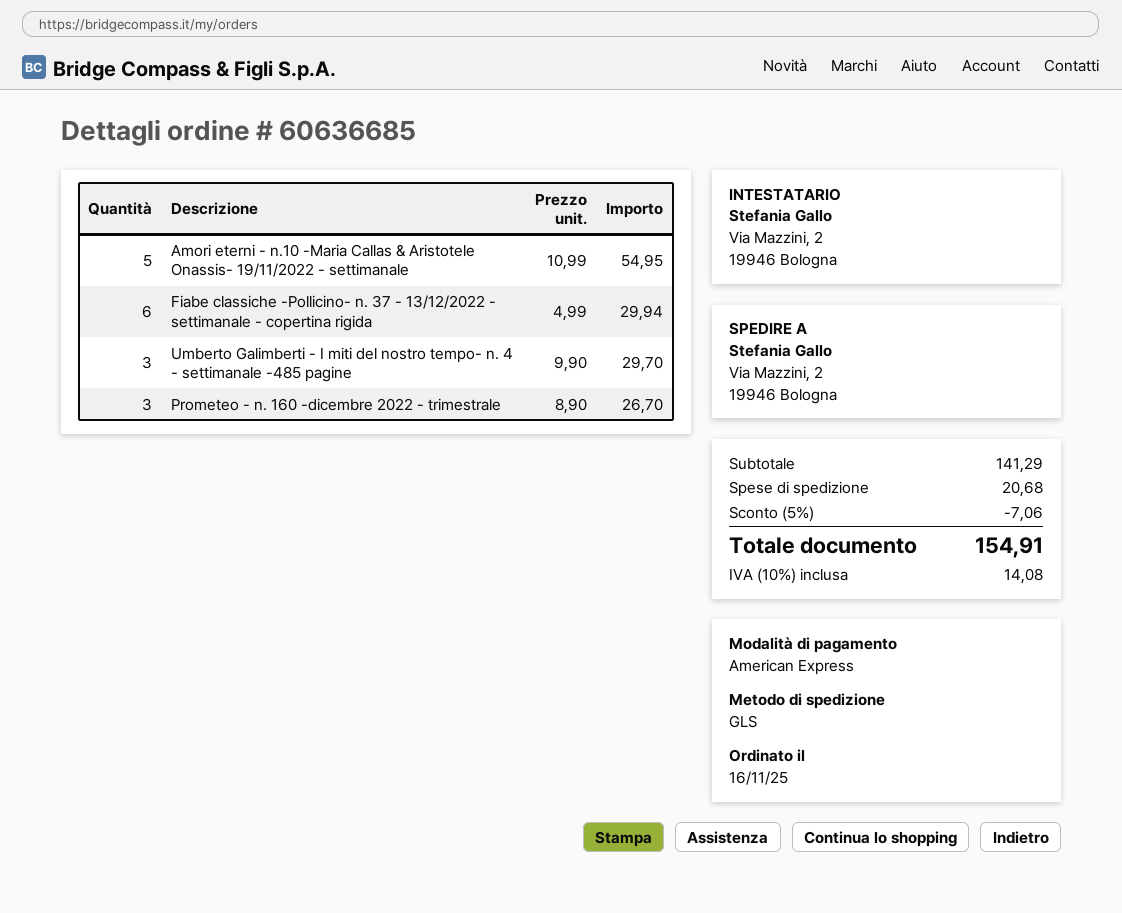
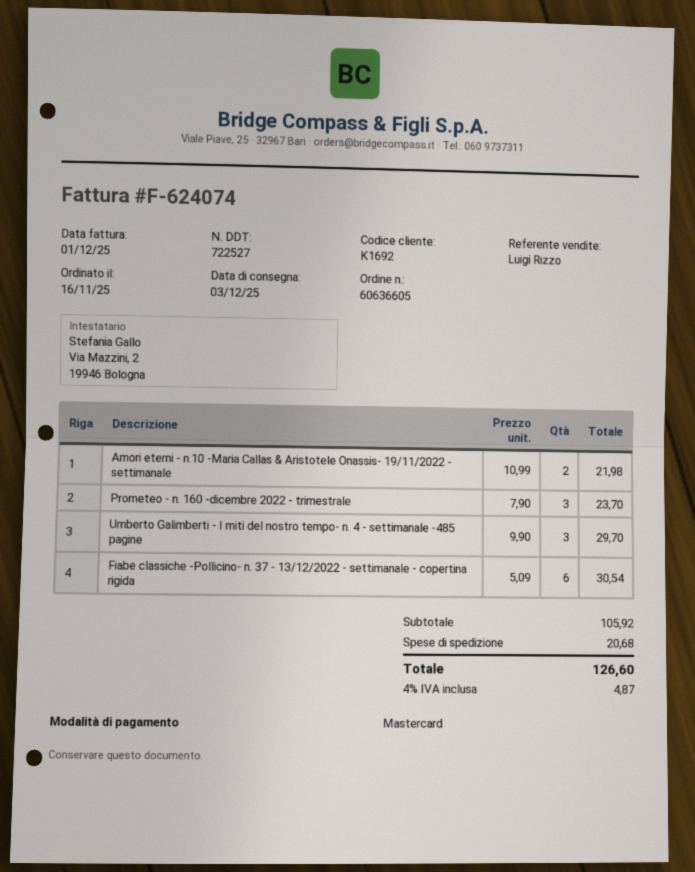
order number: 60636685 -> 60636605
payment method: American Express -> Mastercard
Amori eterni - n.10 -Maria Callas & Aristotele Onassis- 19/11/2022 - settimanale: 5 x 10.99 = 54.95 -> 2 x 10.99 = 21.98
Fiabe classiche -Pollicino- n. 37 - 13/12/2022 - settimanale - copertina rigida: 6 x 4.99 = 29.94 -> 6 x 5.09 = 30.54
Prometeo - n. 160 -dicembre 2022 - trimestrale: 3 x 8.90 = 26.70 -> 3 x 7.90 = 23.70
subtotal: 141.29 -> 105.92
discount: 5% = 7.06 -> none
tax: 10% = 14.08 -> 4% = 4.87
total: 154.91 -> 126.60

